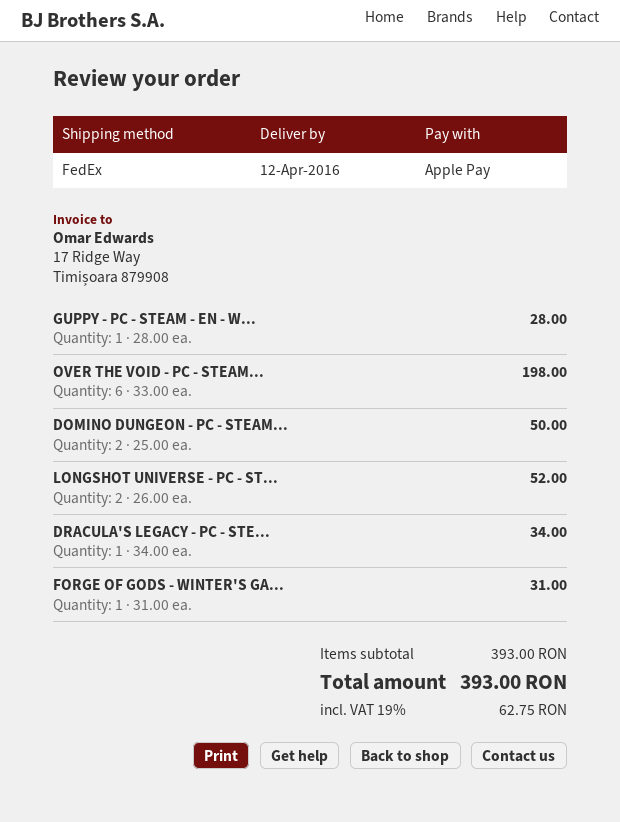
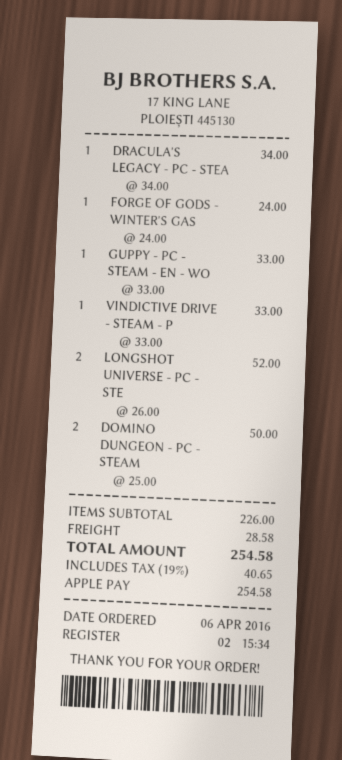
GUPPY - PC - STEAM - EN - W...: 1 x 28.00 = 28.00 -> 1 x 33.00 = 33.00
OVER THE VOID - PC - STEAM...: 6 x 33.00 = 198.00 -> none
FORGE OF GODS - WINTER'S GA...: 1 x 31.00 = 31.00 -> 1 x 24.00 = 24.00
VINDICTIVE DRIVE - STEAM - P: none -> 1 x 33.00 = 33.00
subtotal: 393.00 -> 226.00
shipping: none -> 28.58
tax: 19% = 62.75 -> 19% = 40.65
total: 393.00 -> 254.58

